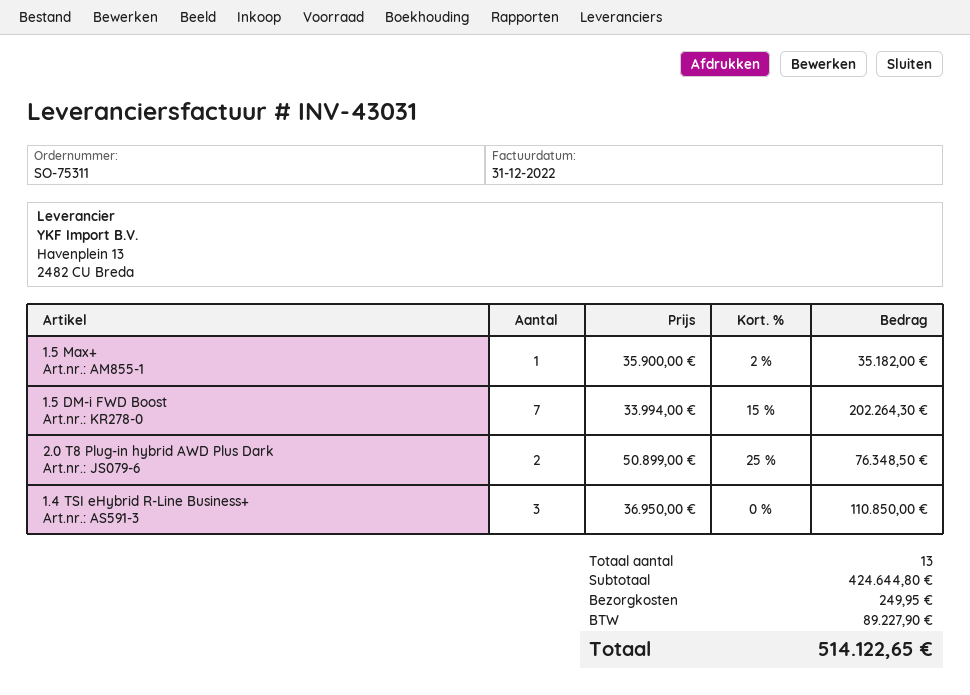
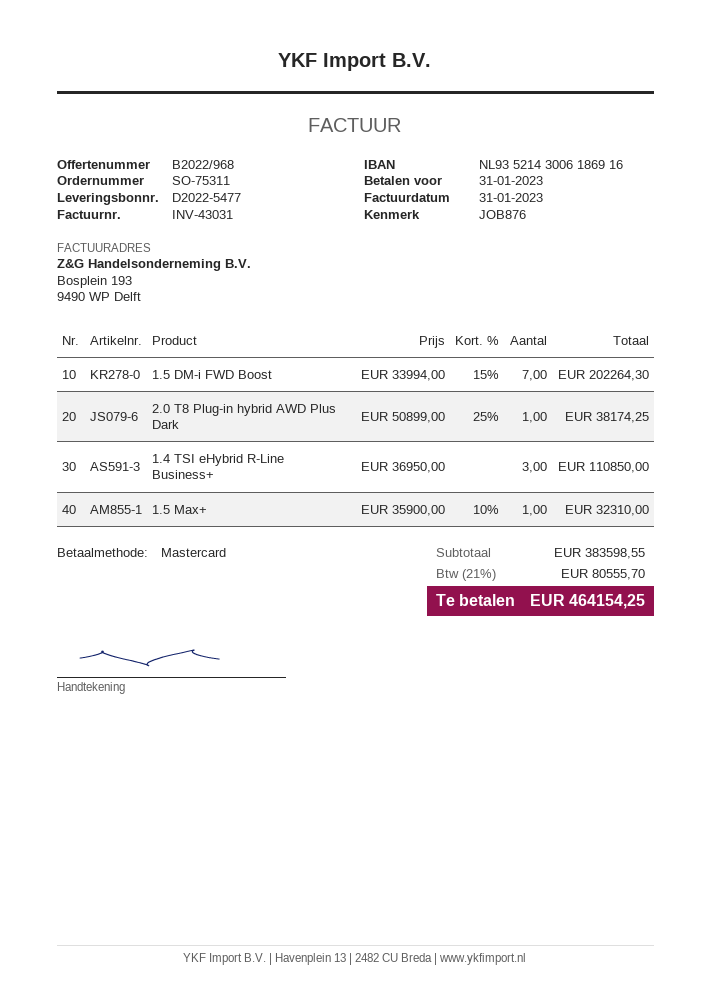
invoice date: 2022-12-31 -> 2023-01-31
1.5 Max+: 1 x 35900.00 - 2% = 35182.00 -> 1 x 35900.00 - 10% = 32310.00
2.0 T8 Plug-in hybrid AWD Plus Dark: 2 x 50899.00 - 25% = 76348.50 -> 1 x 50899.00 - 25% = 38174.25
subtotal: 424644.80 -> 383598.55
shipping: 249.95 -> none
tax: 89227.90 -> 80555.70
total: 514122.65 -> 464154.25

